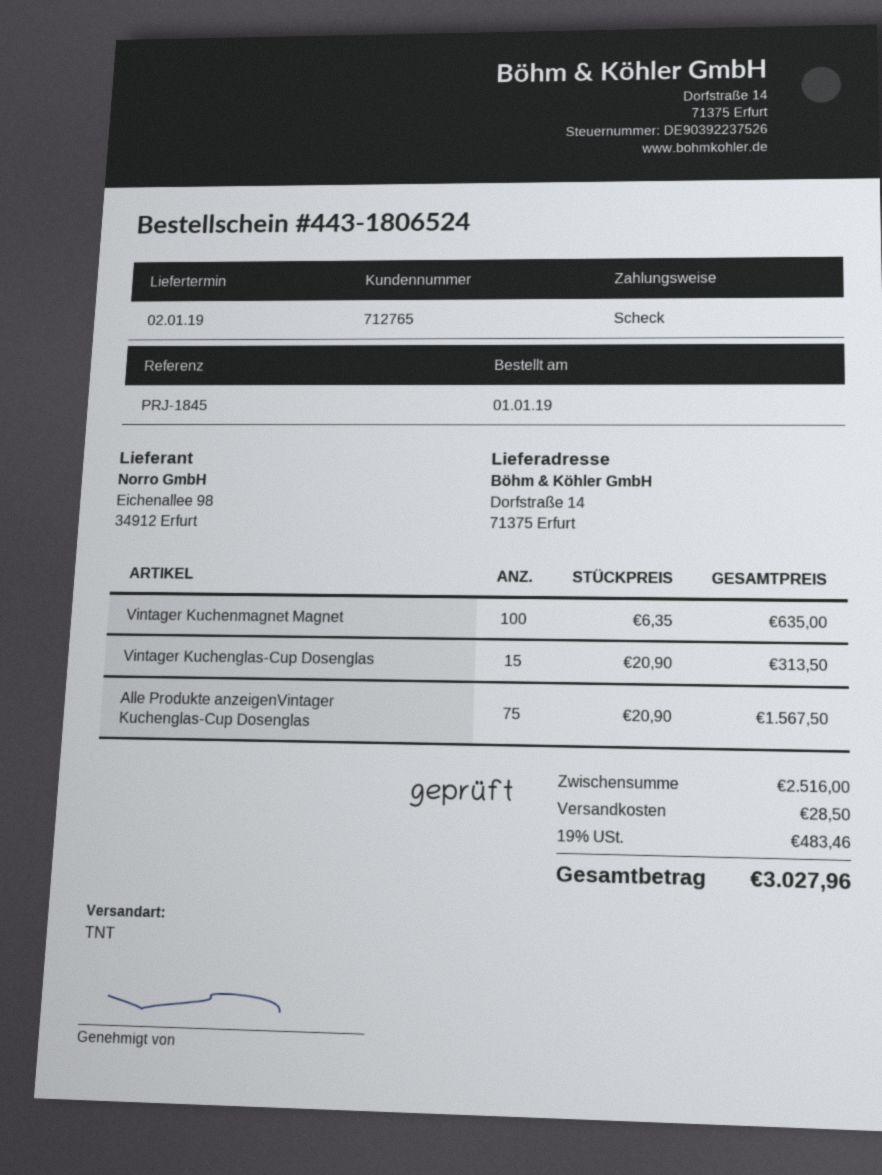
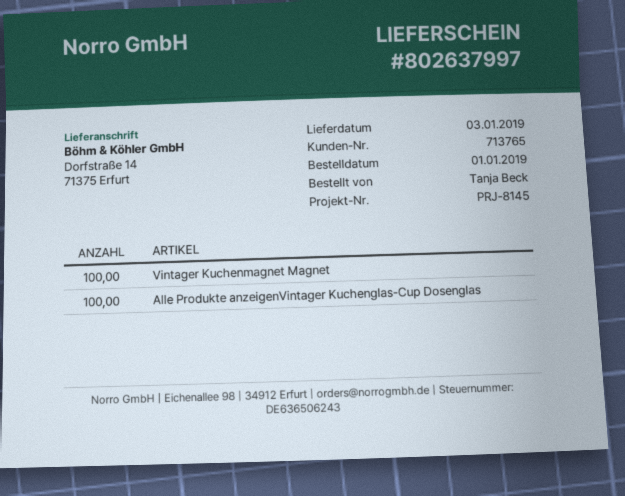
delivery date: 2019-01-02 -> 2019-01-03
customer number: 712765 -> 713765
reference: PRJ-1845 -> PRJ-8145
Vintager Kuchenglas-Cup Dosenglas: 15 -> none
Alle Produkte anzeigenVintager Kuchenglas-Cup Dosenglas: 75 -> 100

